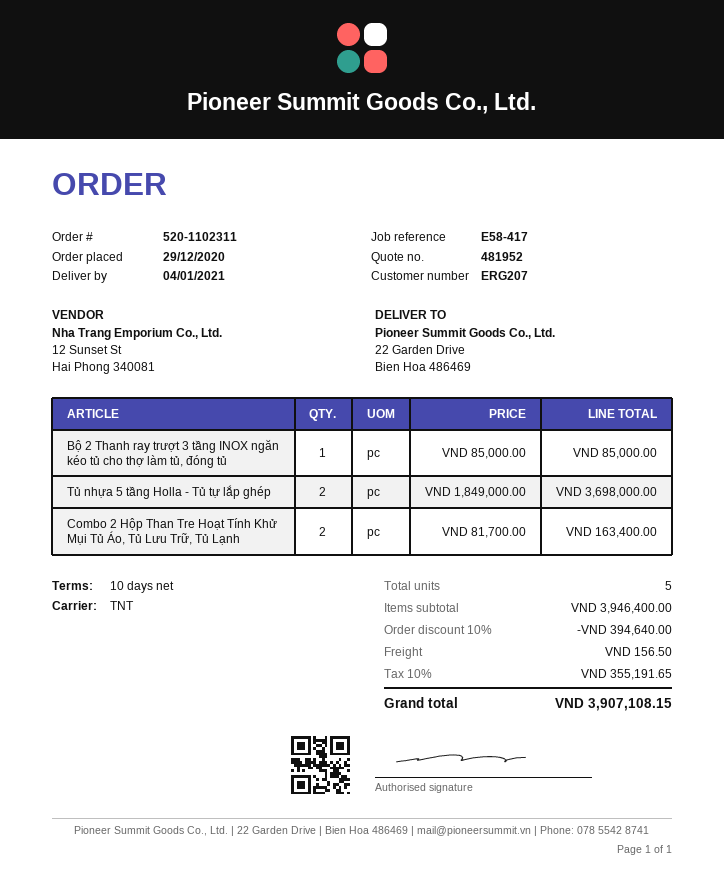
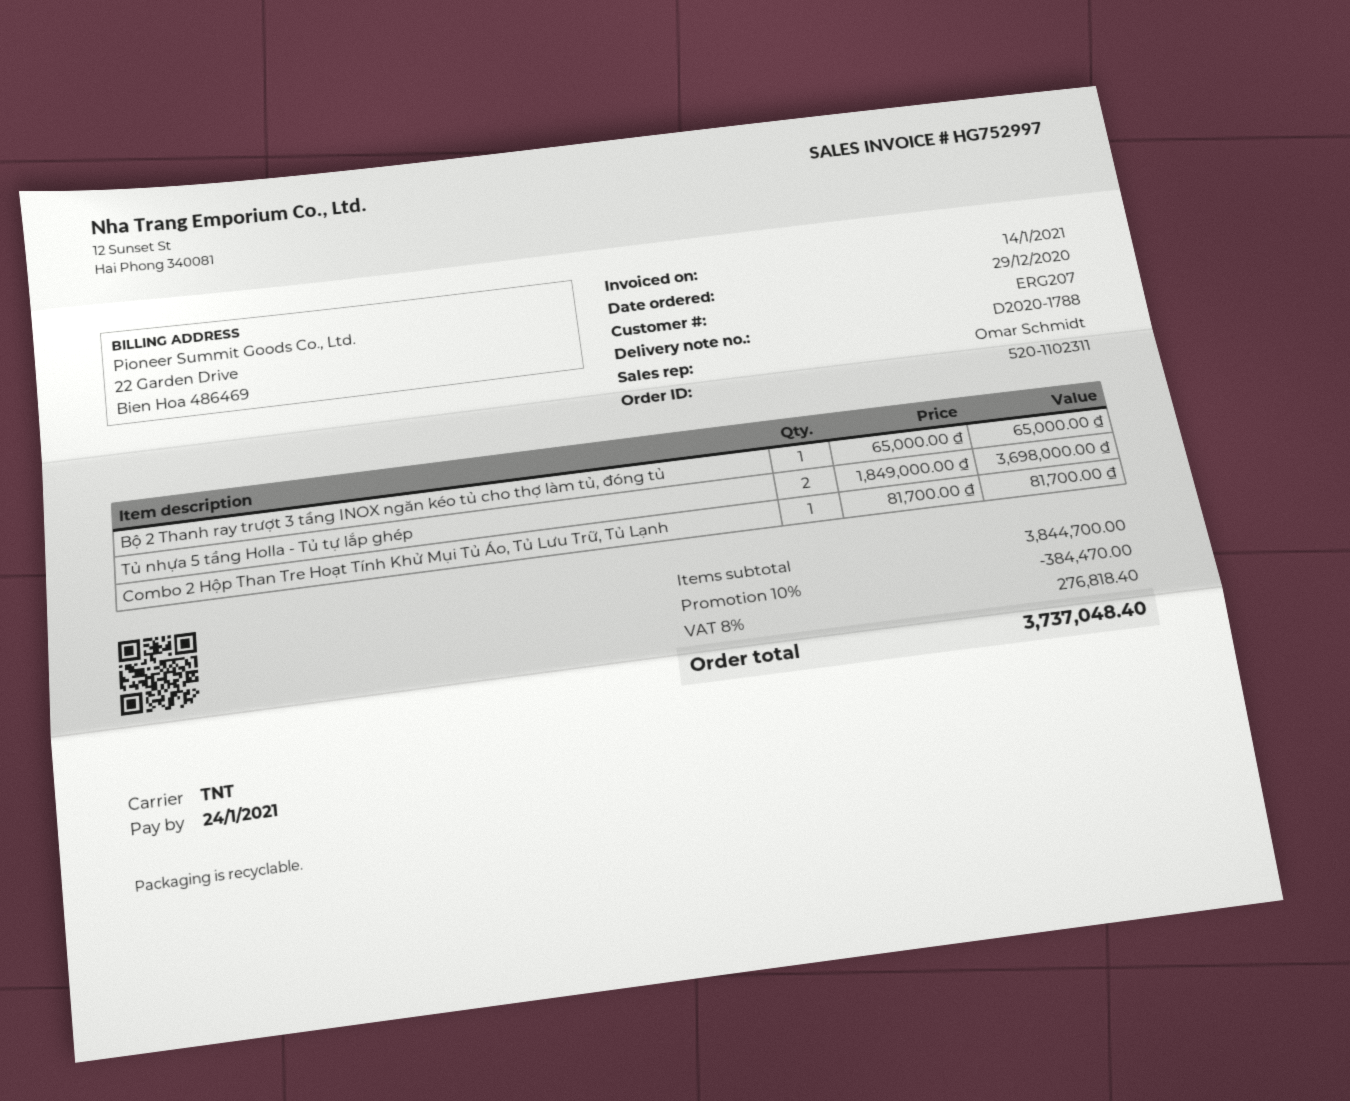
Bộ 2 Thanh ray trượt 3 tầng INOX ngăn kéo tủ cho thợ làm tủ, đóng tủ: 1 x 85000.00 = 85000.00 -> 1 x 65000.00 = 65000.00
Combo 2 Hộp Than Tre Hoạt Tính Khử Mụi Tủ Áo, Tủ Lưu Trữ, Tủ Lạnh: 2 x 81700.00 = 163400.00 -> 1 x 81700.00 = 81700.00
subtotal: 3946400.00 -> 3844700.00
discount: 10% = 394640.00 -> 10% = 384470.00
shipping: 156.50 -> none
tax: 10% = 355191.65 -> 8% = 276818.40
total: 3907108.15 -> 3737048.40

